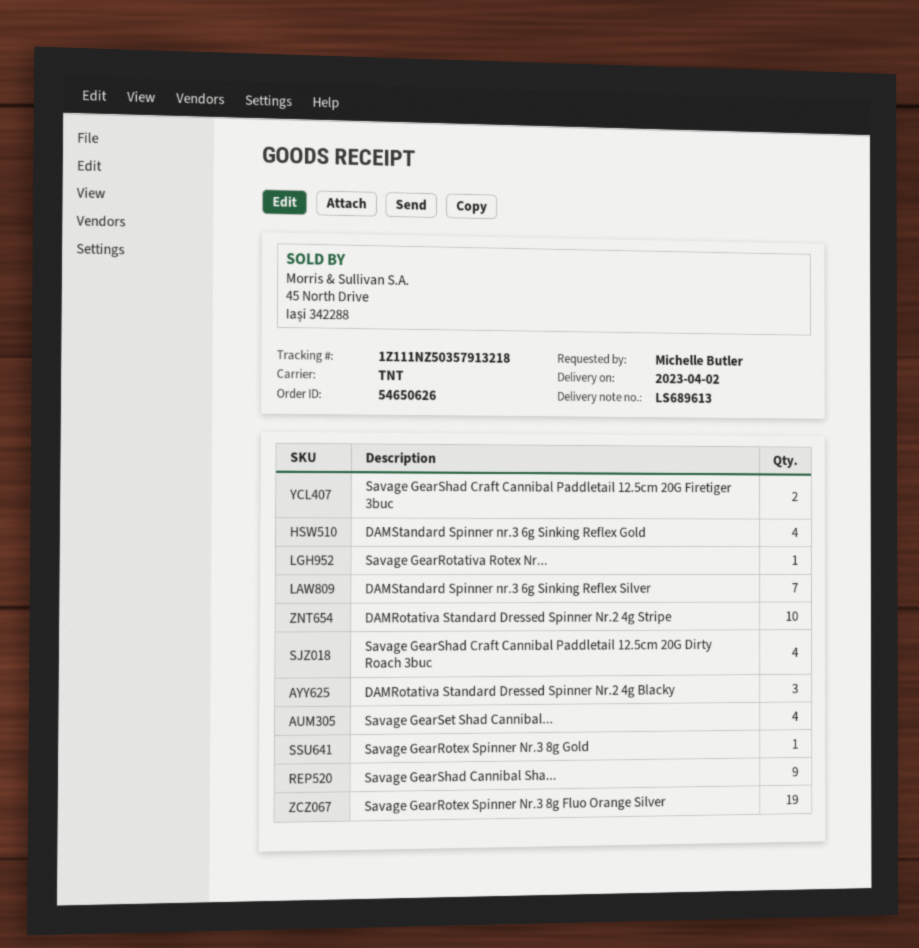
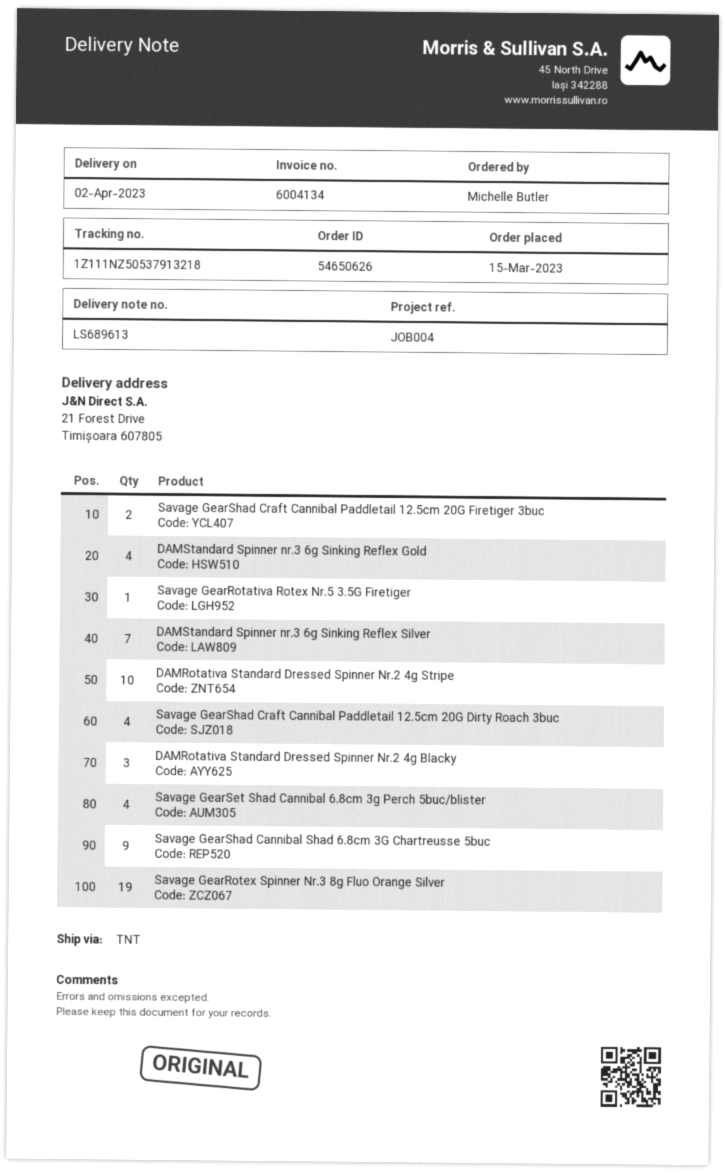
tracking number: 1Z111NZ50357913218 -> 1Z111NZ50537913218
Savage GearRotex Spinner Nr.3 8g Gold: 1 -> none

